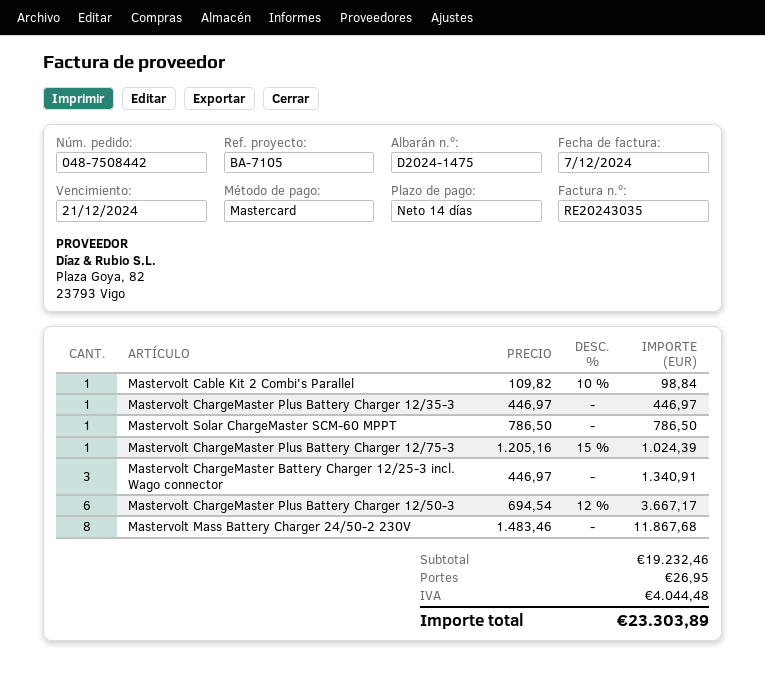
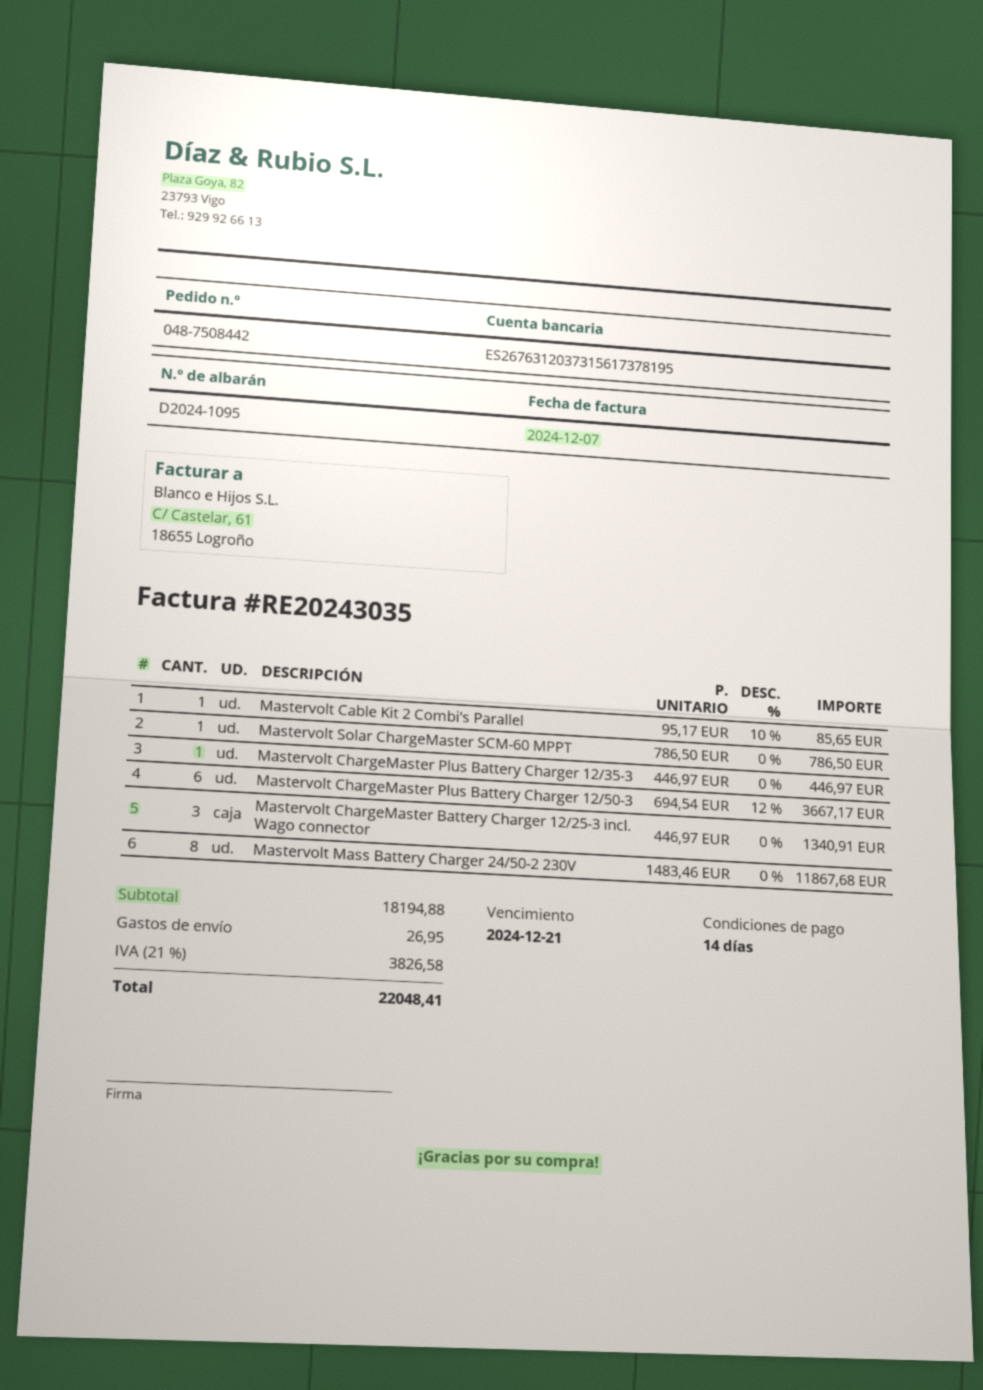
delivery note number: D2024-1475 -> D2024-1095
Mastervolt Cable Kit 2 Combi's Parallel: 1 x 109.82 - 10% = 98.84 -> 1 x 95.17 - 10% = 85.65
Mastervolt ChargeMaster Plus Battery Charger 12/75-3: 1 x 1205.16 - 15% = 1024.39 -> none
subtotal: 19232.46 -> 18194.88
tax: 4044.48 -> 3826.58
total: 23303.89 -> 22048.41

